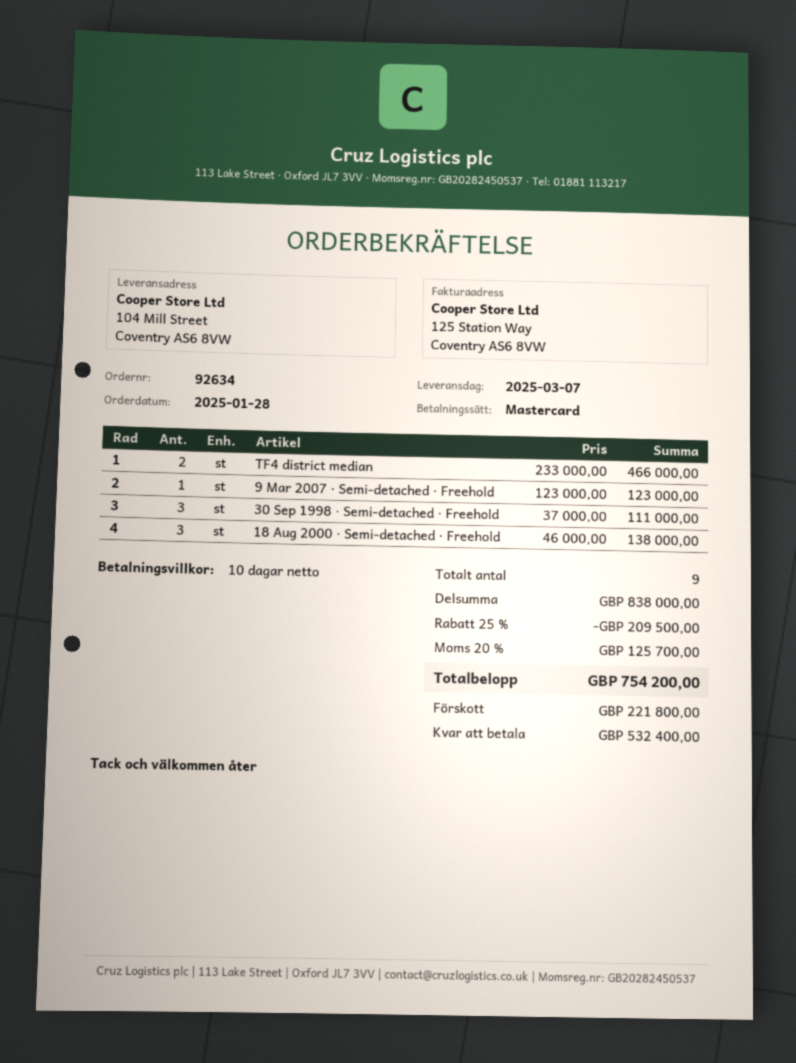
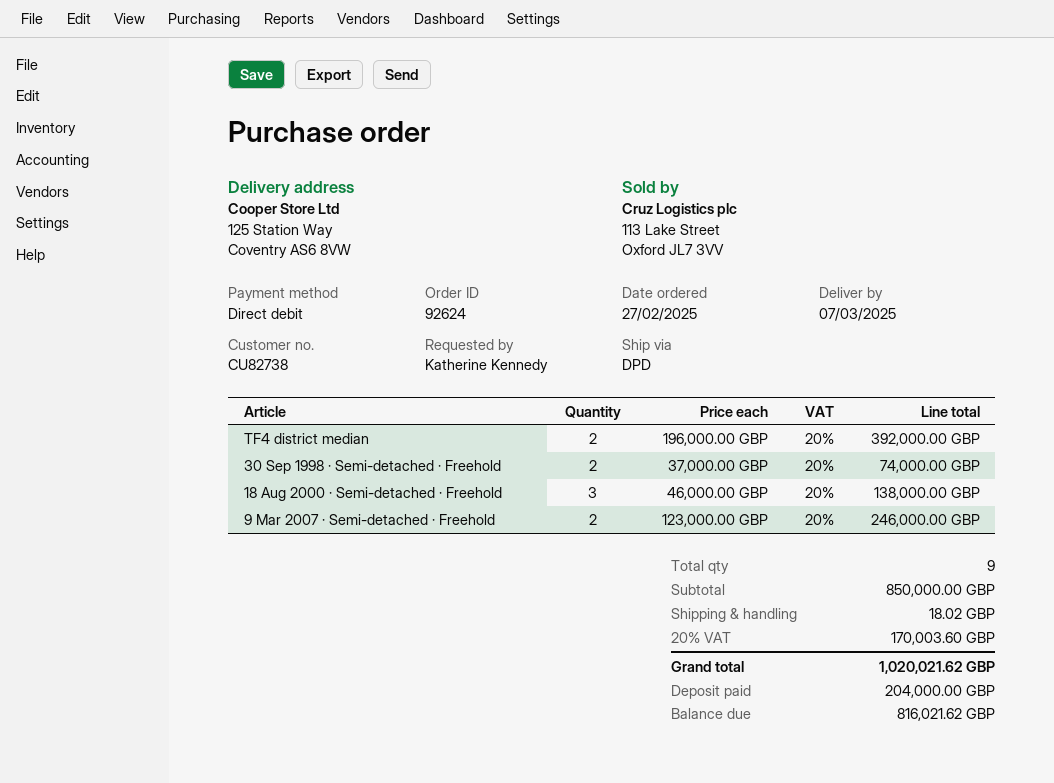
order number: 92634 -> 92624
order date: 2025-01-28 -> 2025-02-27
payment method: Mastercard -> direct debit
ship to: 104 Mill Street, Coventry AS6 8VW -> 125 Station Way, Coventry AS6 8VW
TF4 district median: 2 x 233000.00 = 466000.00 -> 2 x 196000.00 = 392000.00
9 Mar 2007 · Semi-detached · Freehold: 1 x 123000.00 = 123000.00 -> 2 x 123000.00 = 246000.00
30 Sep 1998 · Semi-detached · Freehold: 3 x 37000.00 = 111000.00 -> 2 x 37000.00 = 74000.00
subtotal: 838000.00 -> 850000.00
discount: 25% = 209500.00 -> none
shipping: none -> 18.02
tax: 20% = 125700.00 -> 20% = 170003.60
total: 754200.00 -> 1020021.62
deposit: 221800.00 -> 204000.00
balance: 532400.00 -> 816021.62

